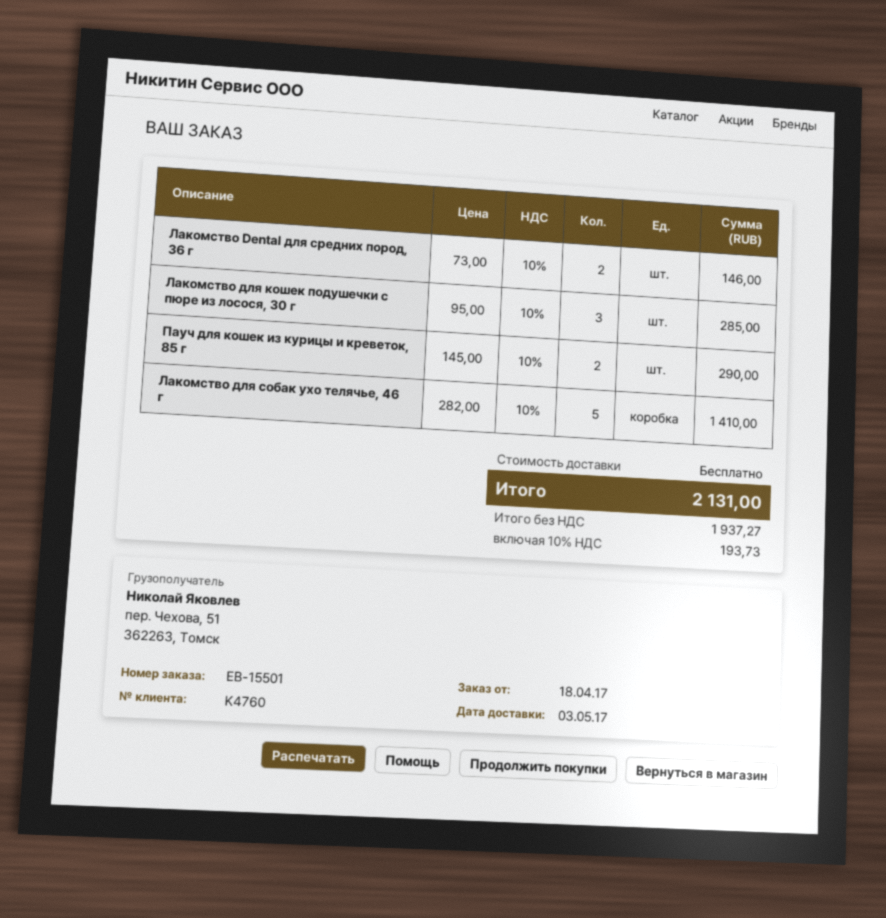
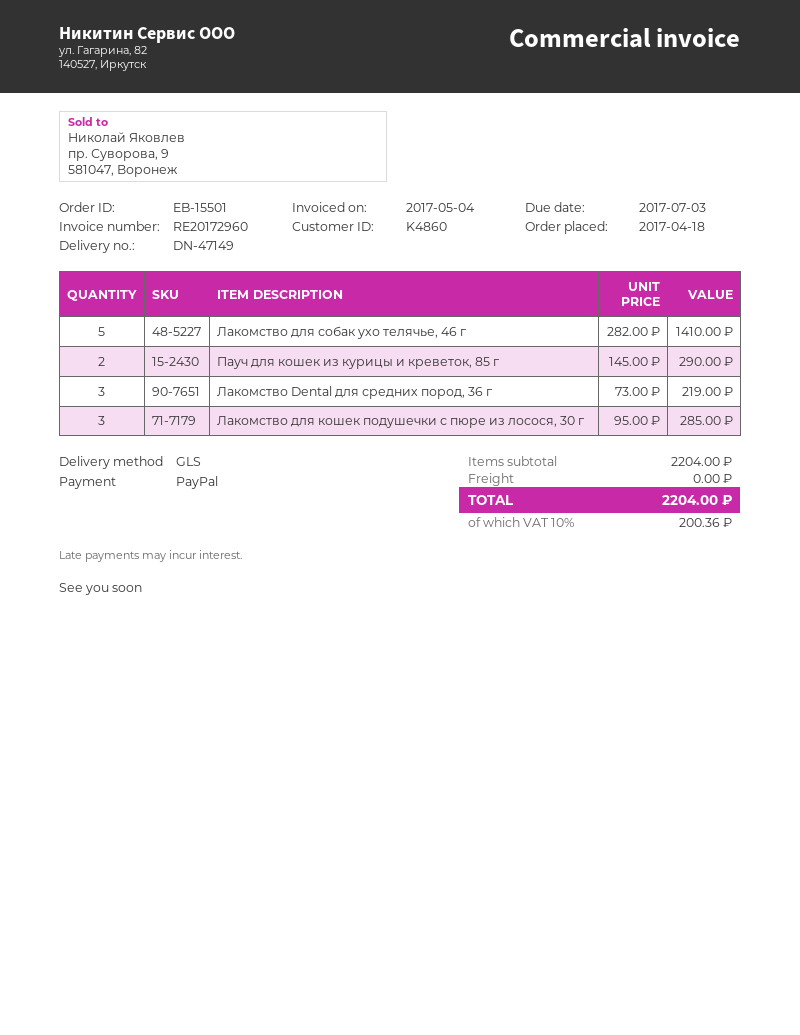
customer number: K4760 -> K4860
Лакомство Dental для средних пород, 36 г: 2 x 73.00 = 146.00 -> 3 x 73.00 = 219.00
tax: 10% = 193.73 -> 10% = 200.36
total: 2131.00 -> 2204.00

